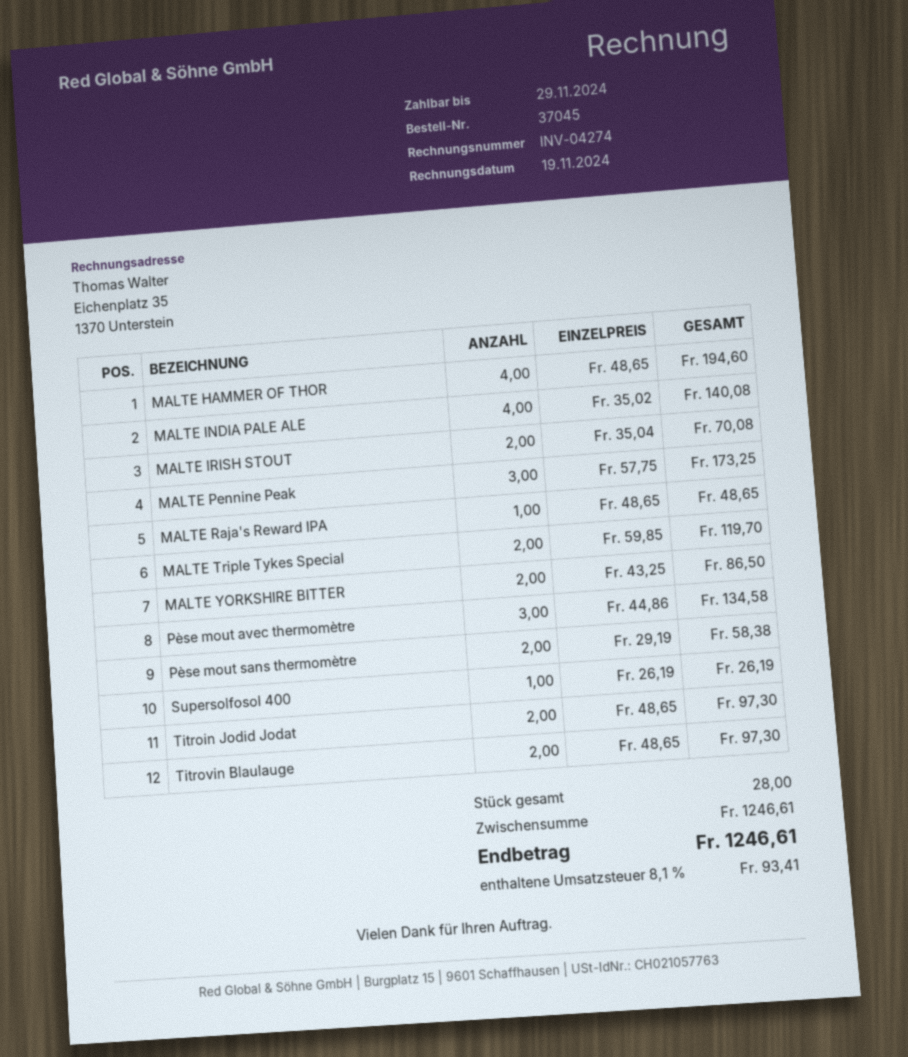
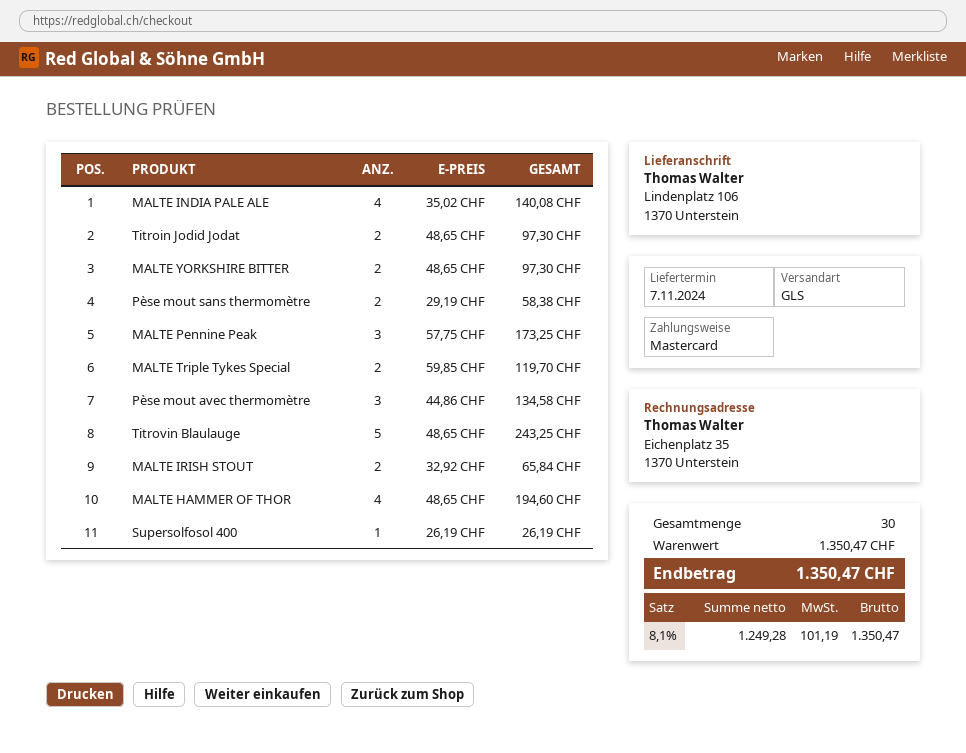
MALTE IRISH STOUT: 2 x 35.04 = 70.08 -> 2 x 32.92 = 65.84
MALTE Raja's Reward IPA: 1 x 48.65 = 48.65 -> none
MALTE YORKSHIRE BITTER: 2 x 43.25 = 86.50 -> 2 x 48.65 = 97.30
Titrovin Blaulauge: 2 x 48.65 = 97.30 -> 5 x 48.65 = 243.25
total quantity: 28 -> 30
subtotal: 1246.61 -> 1350.47
tax: 8.1% = 93.41 -> 8.1% = 101.19
total: 1246.61 -> 1350.47

